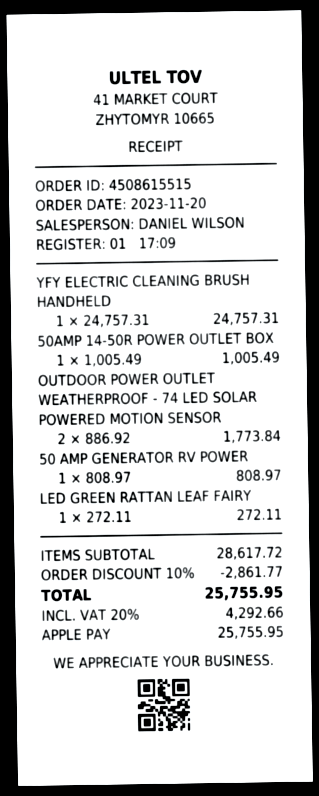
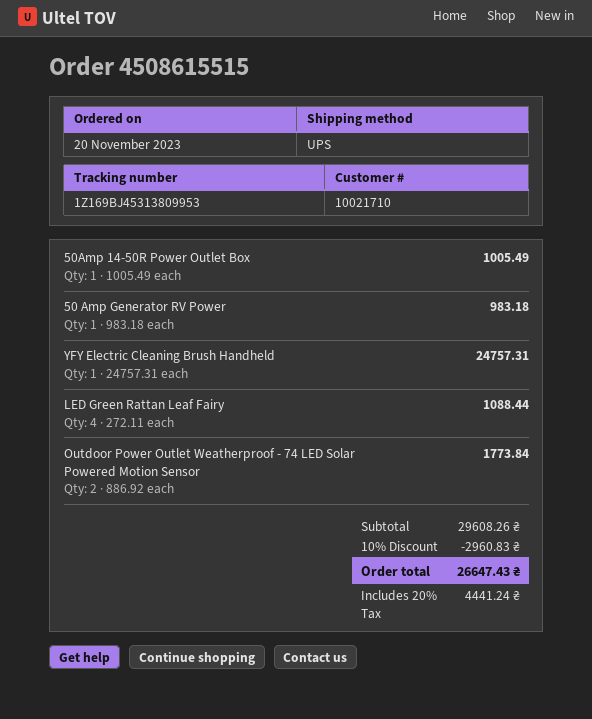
50 AMP GENERATOR RV POWER: 1 x 808.97 = 808.97 -> 1 x 983.18 = 983.18
LED GREEN RATTAN LEAF FAIRY: 1 x 272.11 = 272.11 -> 4 x 272.11 = 1088.44
subtotal: 28617.72 -> 29608.26
discount: 10% = 2861.77 -> 10% = 2960.83
tax: 20% = 4292.66 -> 20% = 4441.24
total: 25755.95 -> 26647.43

